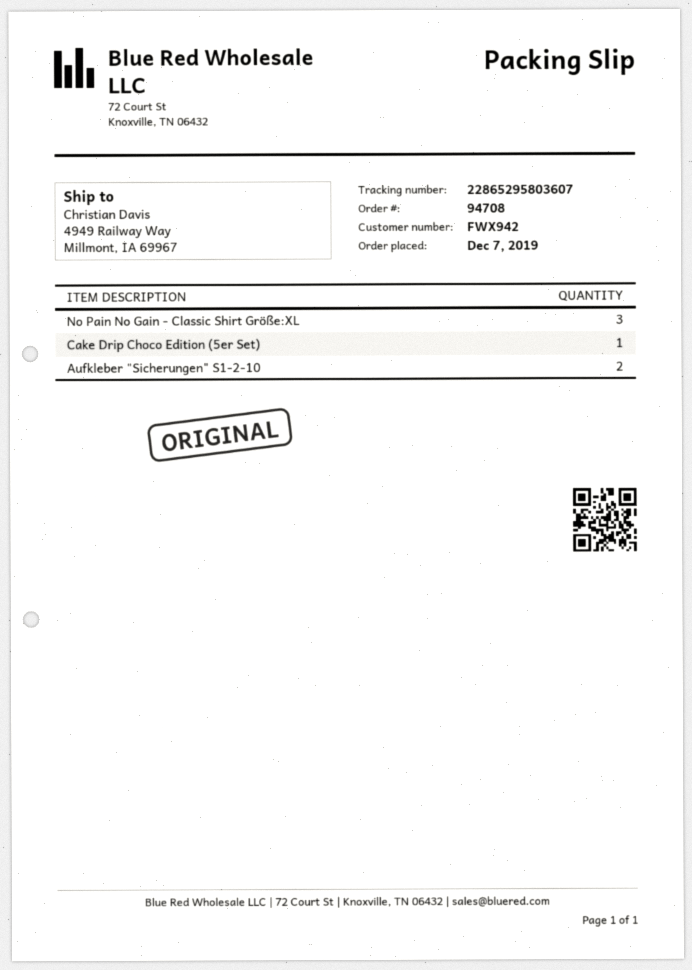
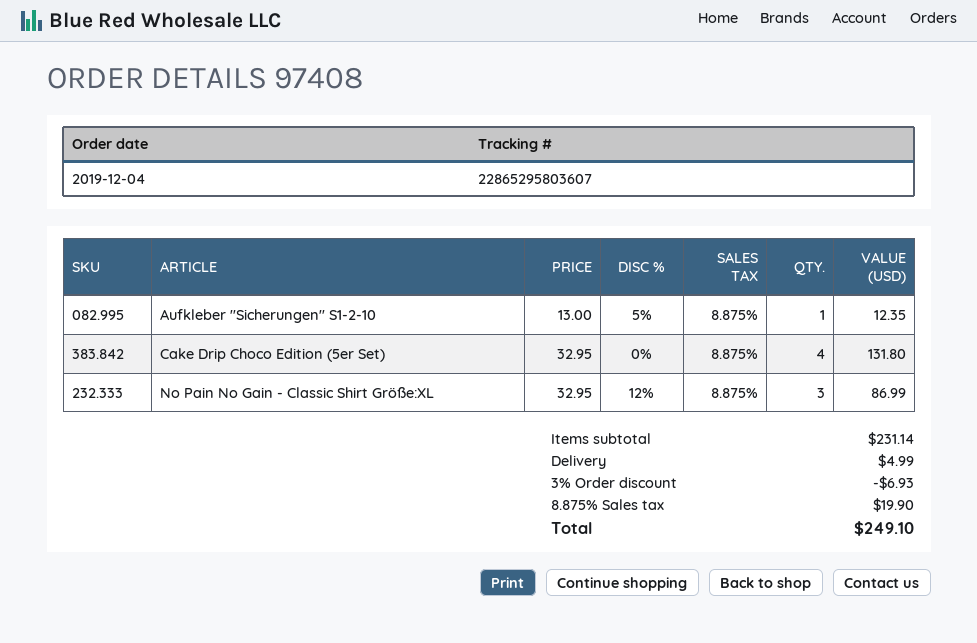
order number: 94708 -> 97408
order date: 2019-12-07 -> 2019-12-04
Cake Drip Choco Edition (5er Set): 1 -> 4
Aufkleber "Sicherungen" S1-2-10: 2 -> 1

